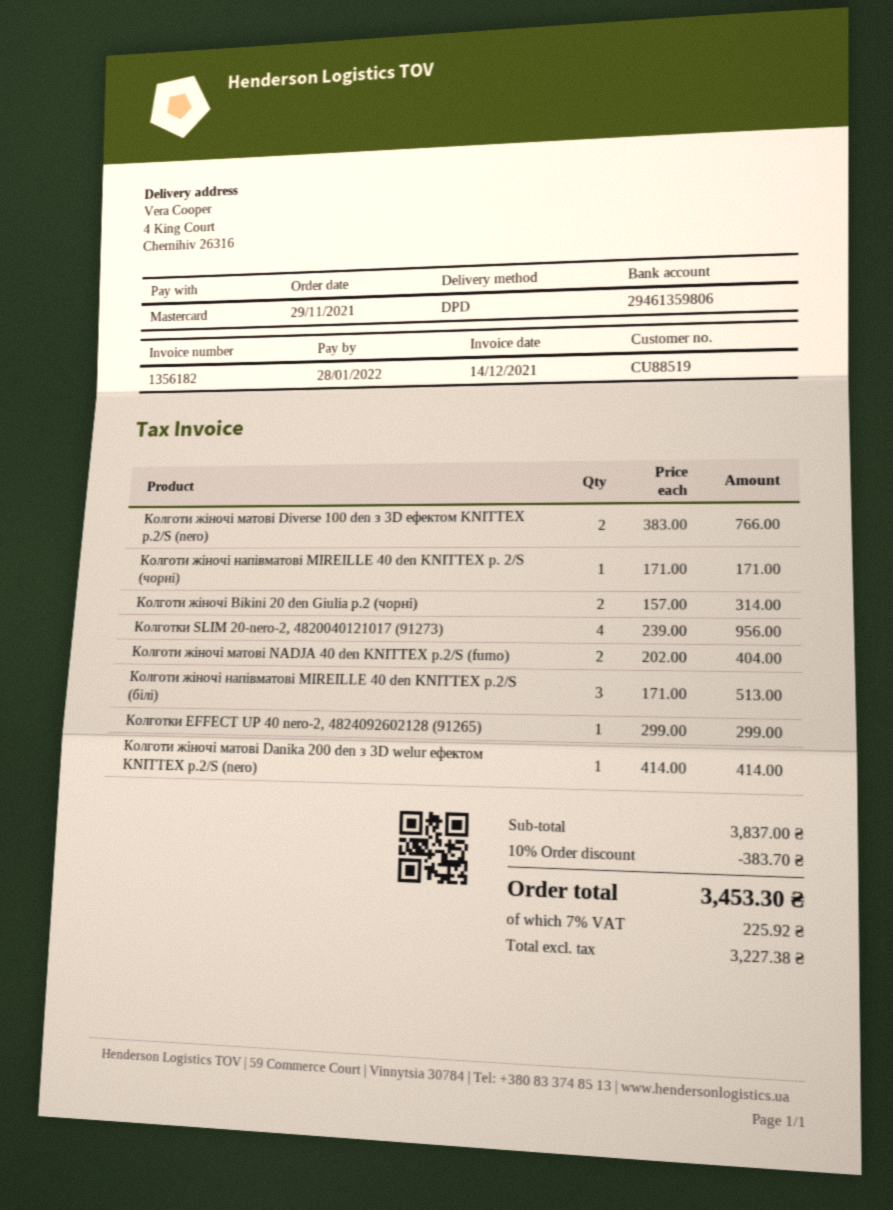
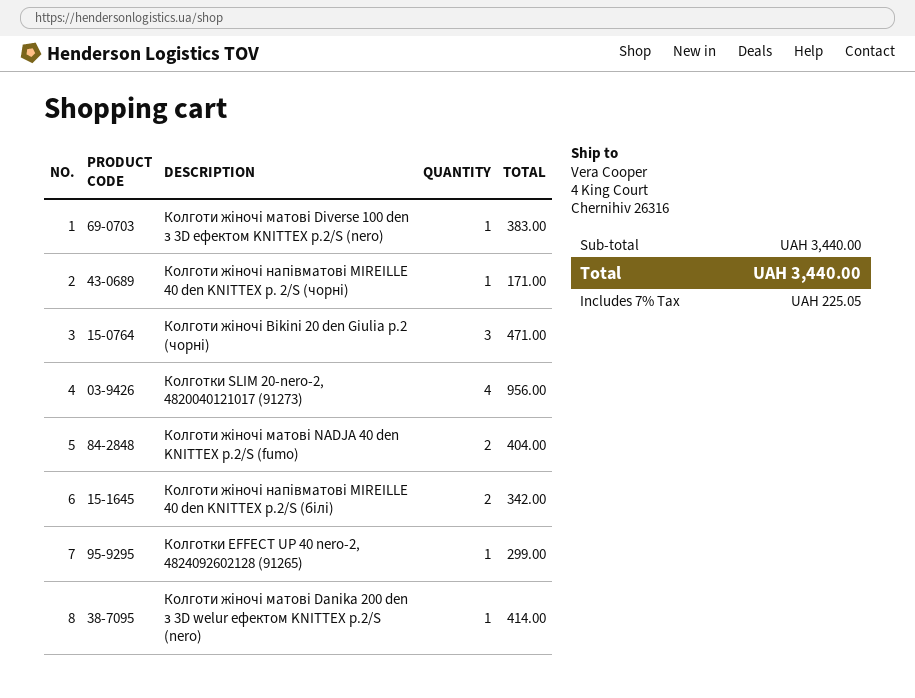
Колготи жіночі матові Diverse 100 den з 3D ефектом KNITTEX р.2/S (nero): 2 for 766.00 -> 1 for 383.00
Колготи жіночі Bikini 20 den Giulia р.2 (чорні): 2 for 314.00 -> 3 for 471.00
Колготи жіночі напівматові MIREILLE 40 den KNITTEX р.2/S (білі): 3 for 513.00 -> 2 for 342.00
subtotal: 3837.00 -> 3440.00
discount: 10% = 383.70 -> none
tax: 7% = 225.92 -> 7% = 225.05
total: 3453.30 -> 3440.00

